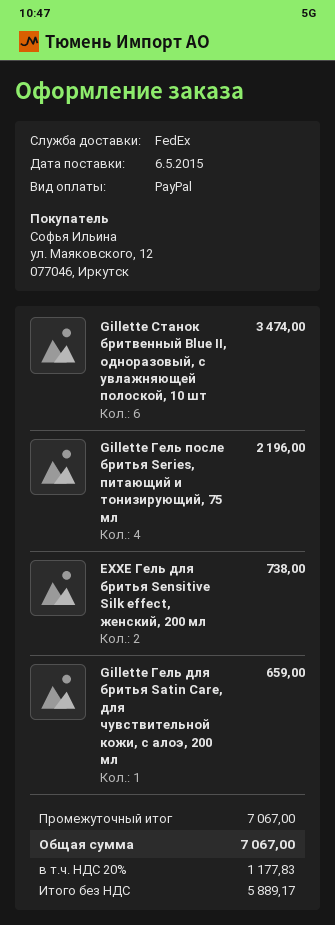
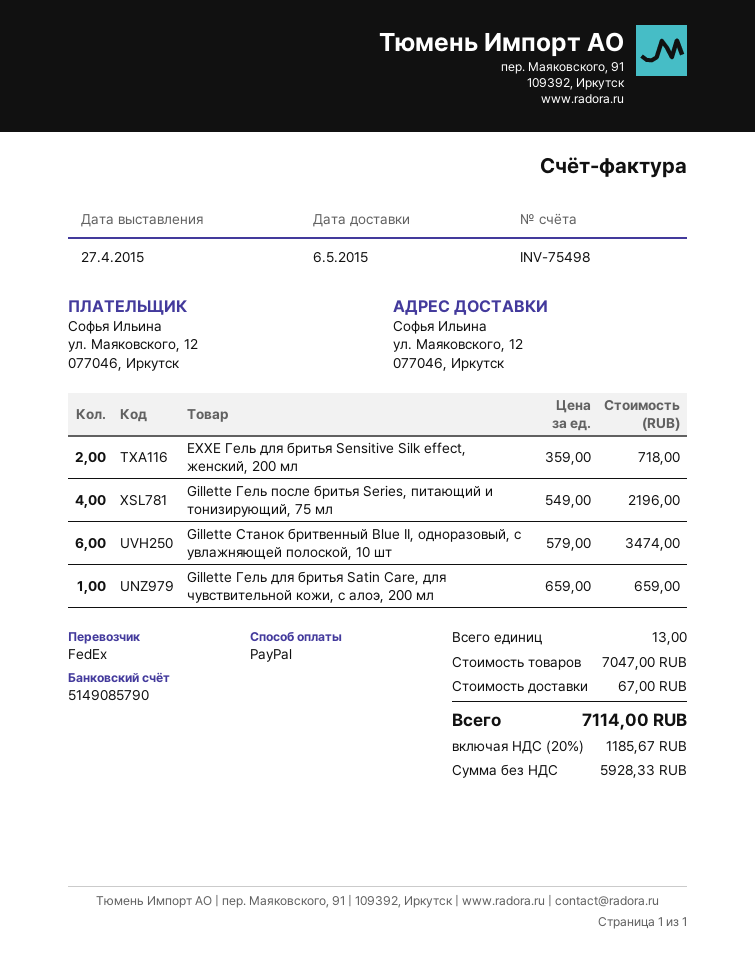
EXXE Гель для бритья Sensitive Silk effect, женский, 200 мл: 2 for 738.00 -> 2 for 718.00
subtotal: 7067.00 -> 7047.00
shipping: none -> 67.00
net: 5889.17 -> 5928.33
tax: 20% = 1177.83 -> 20% = 1185.67
total: 7067.00 -> 7114.00

